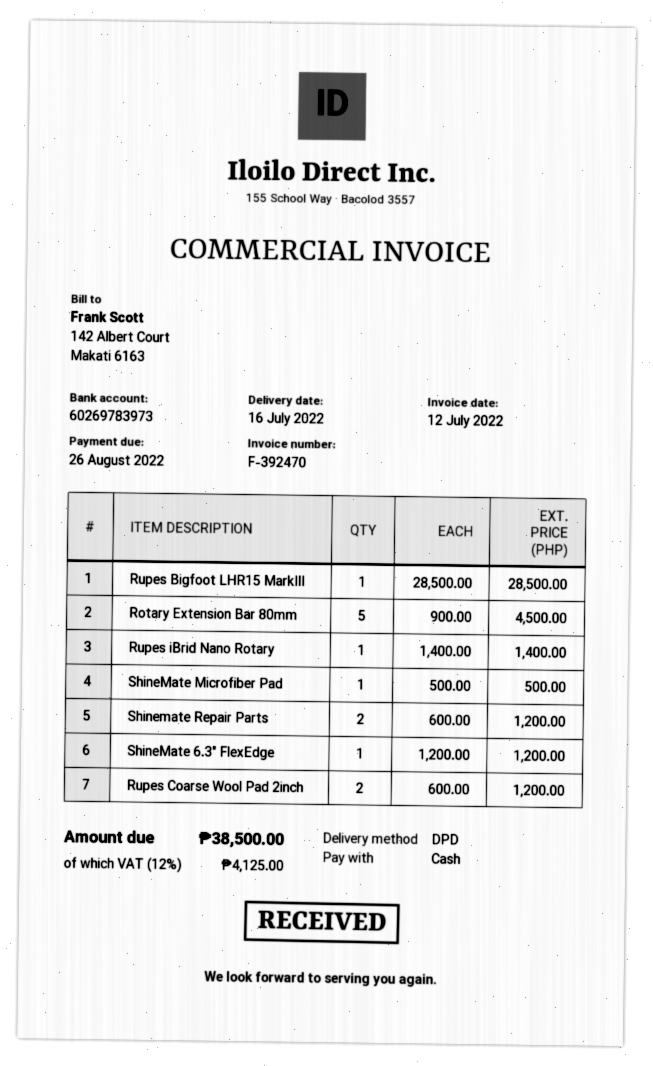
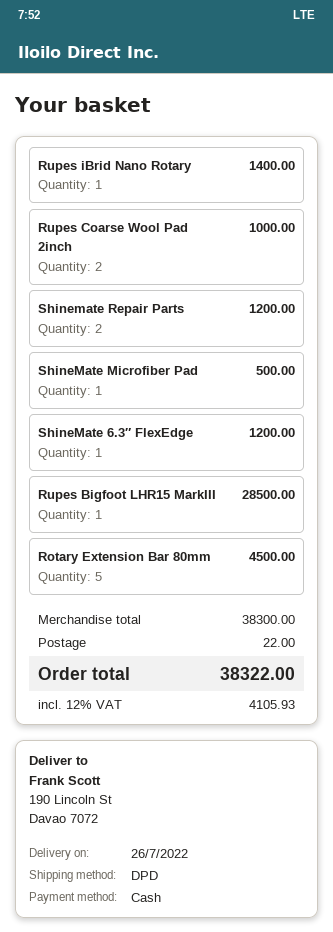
delivery date: 2022-07-16 -> 2022-07-26
Rupes Coarse Wool Pad 2inch: 2 for 1200.00 -> 2 for 1000.00
shipping: none -> 22.00
tax: 12% = 4125.00 -> 12% = 4105.93
total: 38500.00 -> 38322.00

